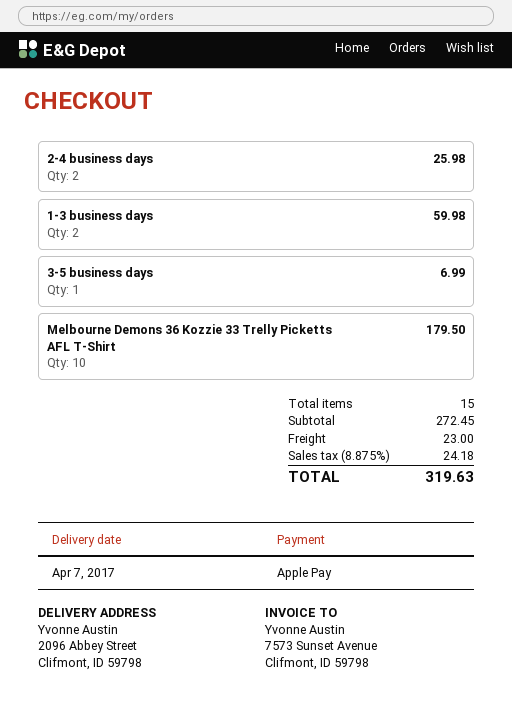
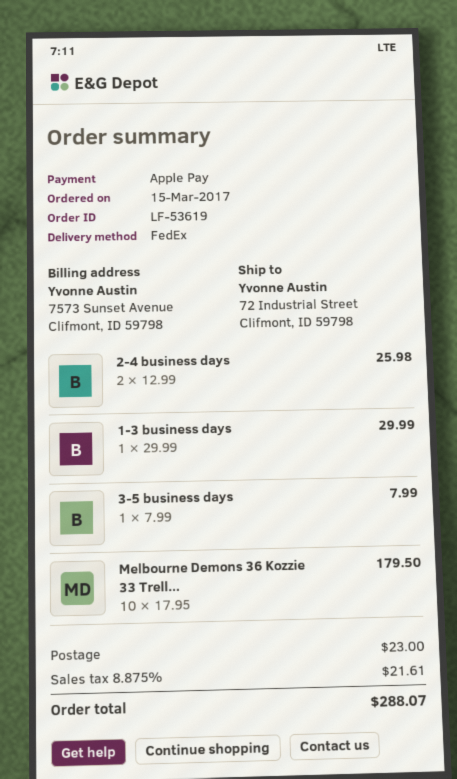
ship to: 2096 Abbey Street, Clifmont, ID 59798 -> 72 Industrial Street, Clifmont, ID 59798
1-3 business days: 2 for 59.98 -> 1 for 29.99
3-5 business days: 1 for 6.99 -> 1 for 7.99
tax: 8.875% = 24.18 -> 8.875% = 21.61
total: 319.63 -> 288.07

